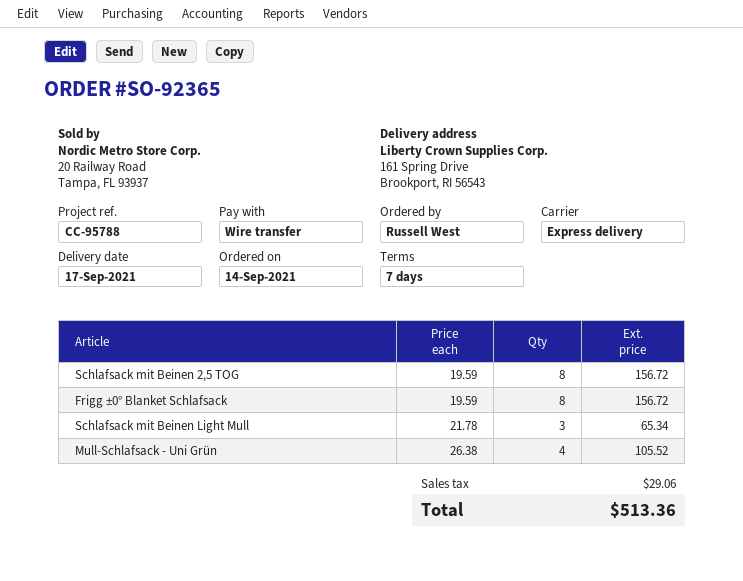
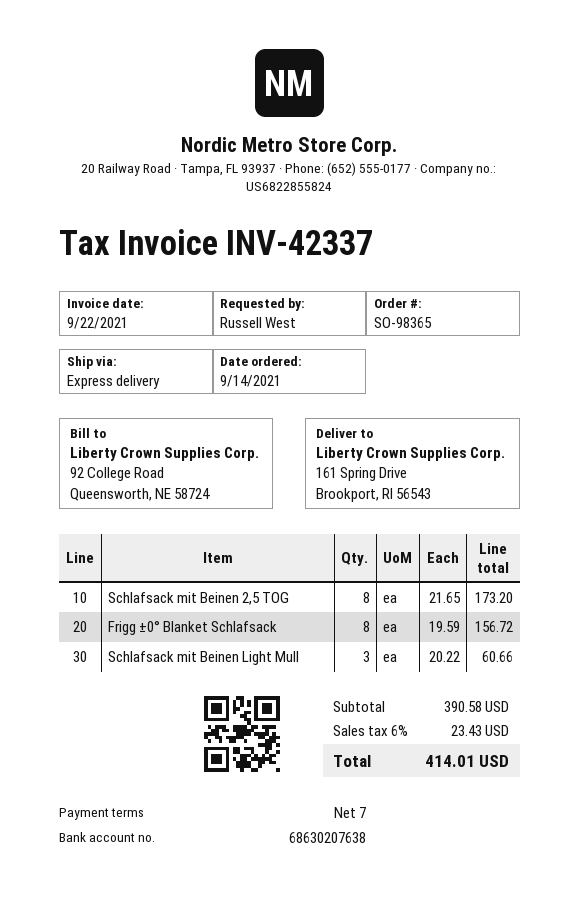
order number: SO-92365 -> SO-98365
Schlafsack mit Beinen 2,5 TOG: 8 x 19.59 = 156.72 -> 8 x 21.65 = 173.20
Schlafsack mit Beinen Light Mull: 3 x 21.78 = 65.34 -> 3 x 20.22 = 60.66
Mull-Schlafsack - Uni Grün: 4 x 26.38 = 105.52 -> none
tax: 29.06 -> 23.43
total: 513.36 -> 414.01

